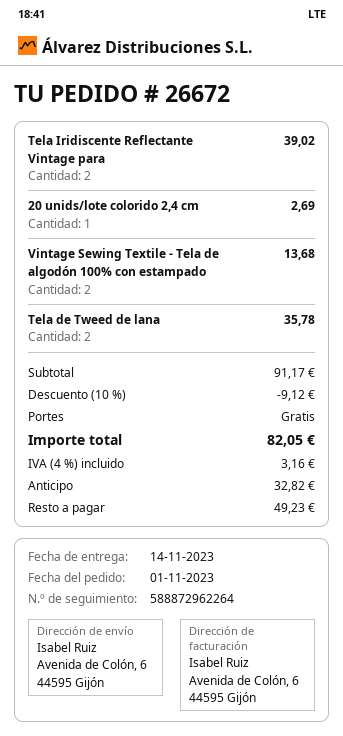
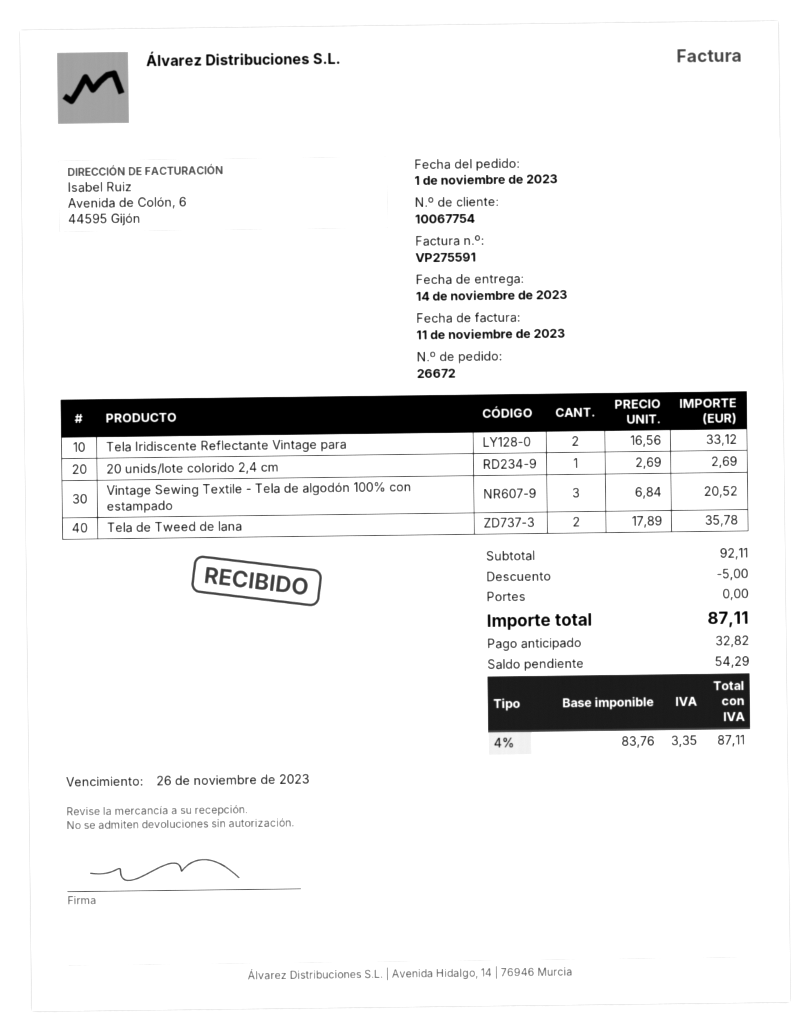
Tela Iridiscente Reflectante Vintage para: 2 for 39.02 -> 2 for 33.12
Vintage Sewing Textile - Tela de algodón 100% con estampado: 2 for 13.68 -> 3 for 20.52
subtotal: 91.17 -> 92.11
discount: 9.12 -> 5.00
tax: 4% = 3.16 -> 4% = 3.35
total: 82.05 -> 87.11
balance: 49.23 -> 54.29

